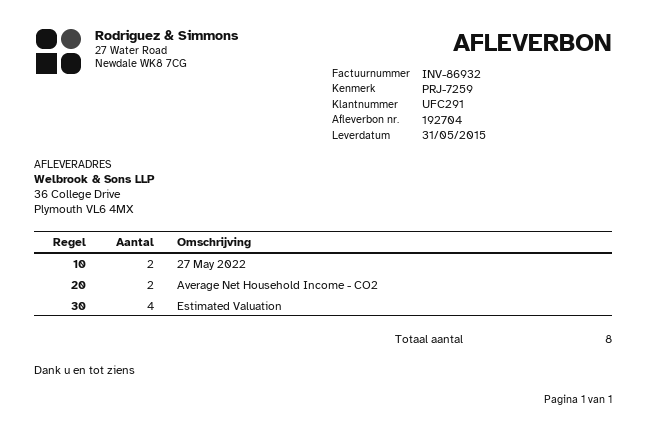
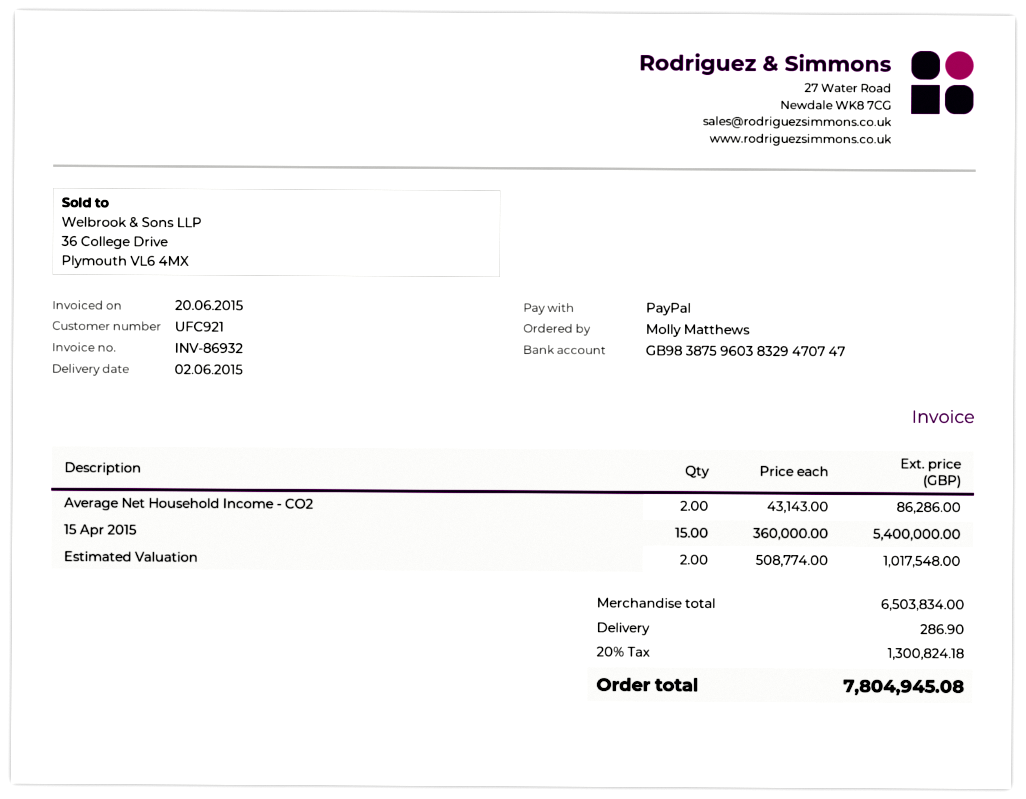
delivery date: 2015-05-31 -> 2015-06-02
customer number: UFC291 -> UFC921
27 May 2022: 2 -> none
Estimated Valuation: 4 -> 2
15 Apr 2015: none -> 15

